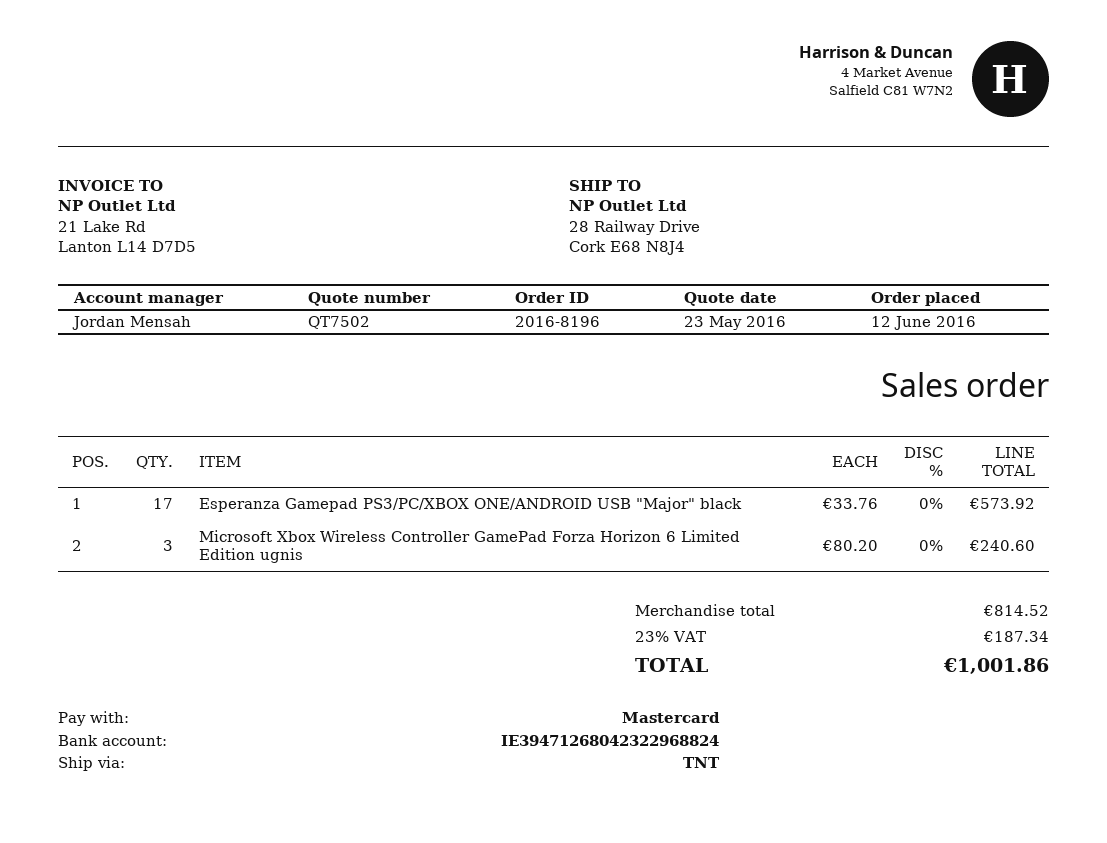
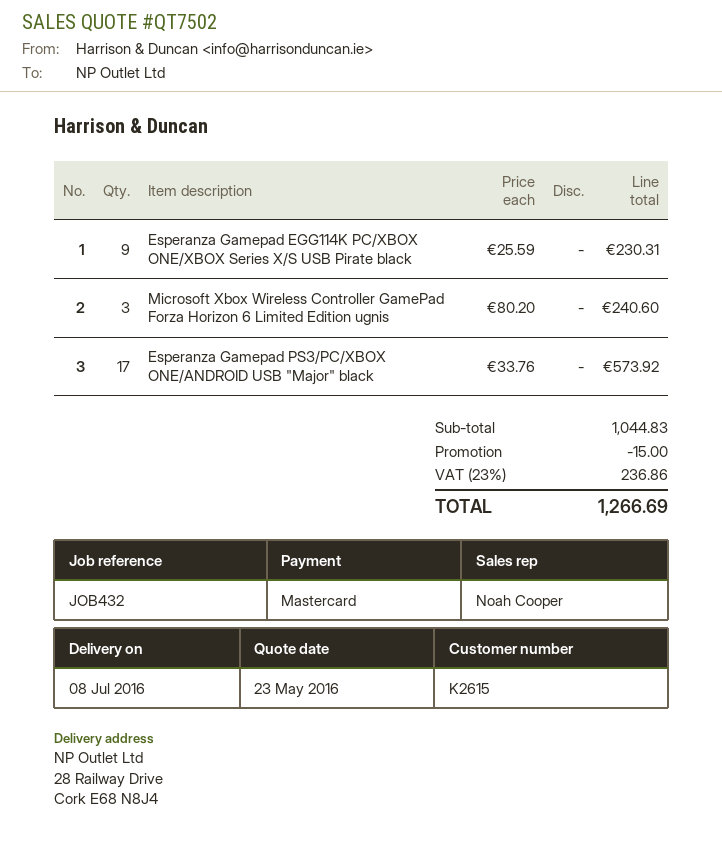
sales rep: Jordan Mensah -> Noah Cooper
Esperanza Gamepad EGG114K PC/XBOX ONE/XBOX Series X/S USB Pirate black: none -> 9 x 25.59 = 230.31
subtotal: 814.52 -> 1044.83
discount: none -> 15.00
tax: 23% = 187.34 -> 23% = 236.86
total: 1001.86 -> 1266.69

